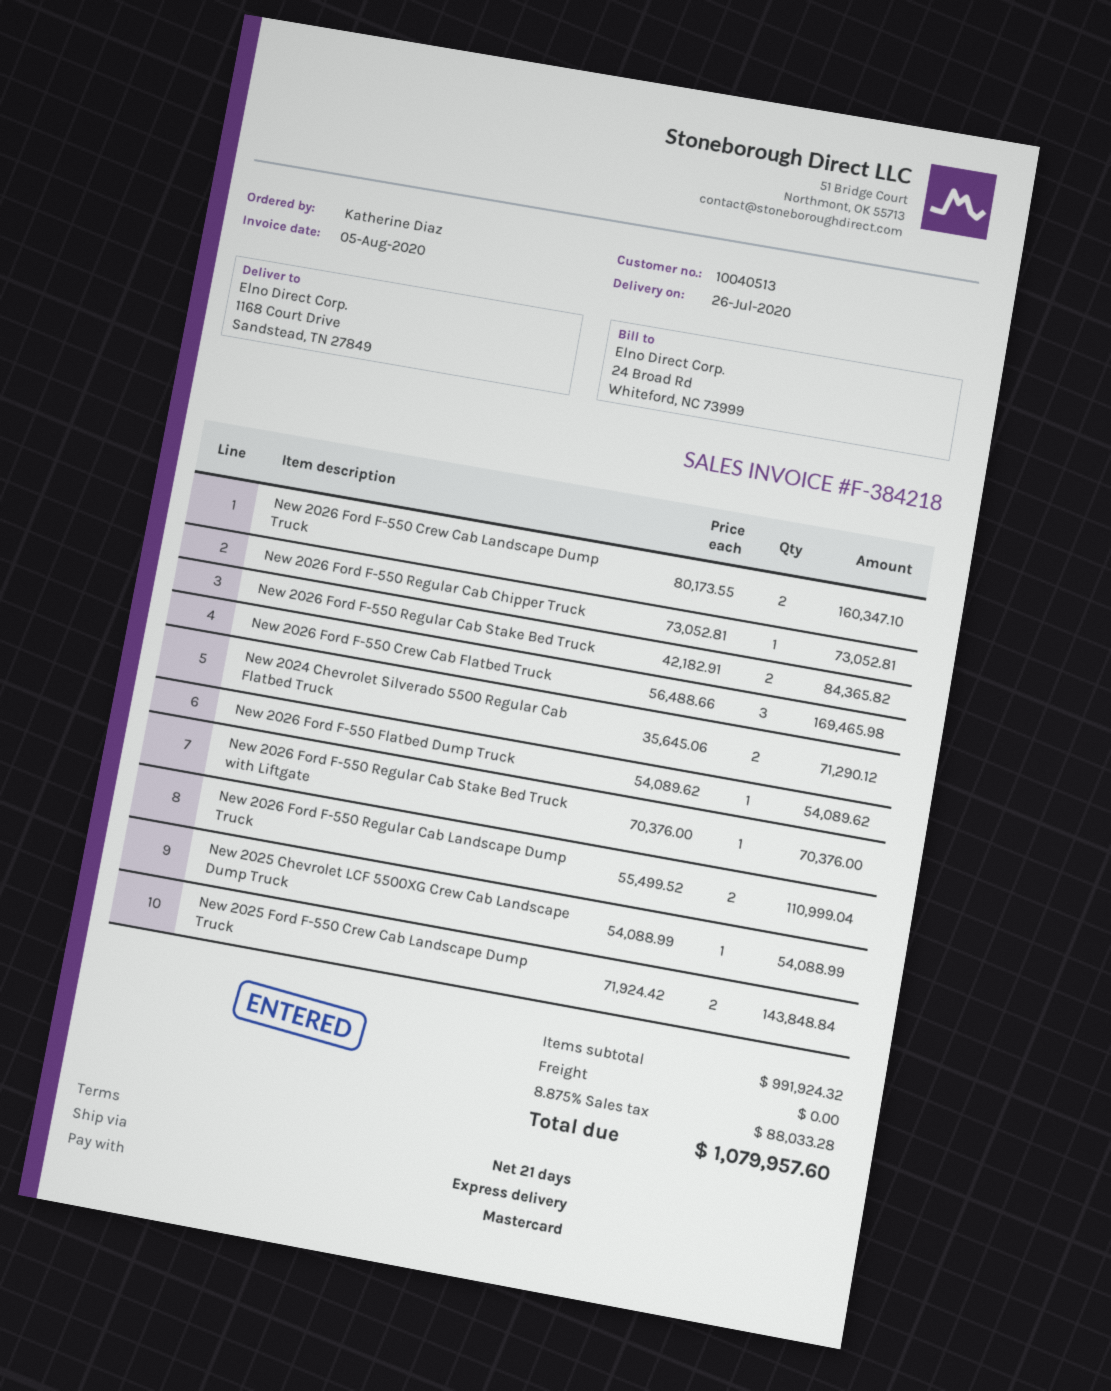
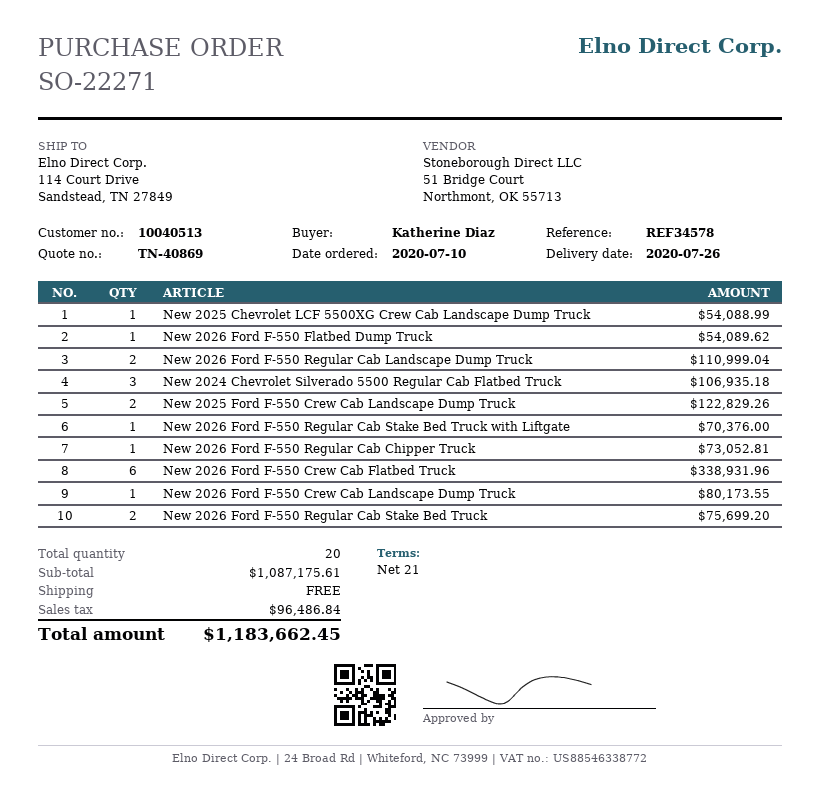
ship to: 1168 Court Drive, Sandstead, TN 27849 -> 114 Court Drive, Sandstead, TN 27849
New 2026 Ford F-550 Crew Cab Landscape Dump Truck: 2 for 160347.10 -> 1 for 80173.55
New 2026 Ford F-550 Regular Cab Stake Bed Truck: 2 for 84365.82 -> 2 for 75699.20
New 2026 Ford F-550 Crew Cab Flatbed Truck: 3 for 169465.98 -> 6 for 338931.96
New 2024 Chevrolet Silverado 5500 Regular Cab Flatbed Truck: 2 for 71290.12 -> 3 for 106935.18
New 2025 Ford F-550 Crew Cab Landscape Dump Truck: 2 for 143848.84 -> 2 for 122829.26
subtotal: 991924.32 -> 1087175.61
tax: 88033.28 -> 96486.84
total: 1079957.60 -> 1183662.45

